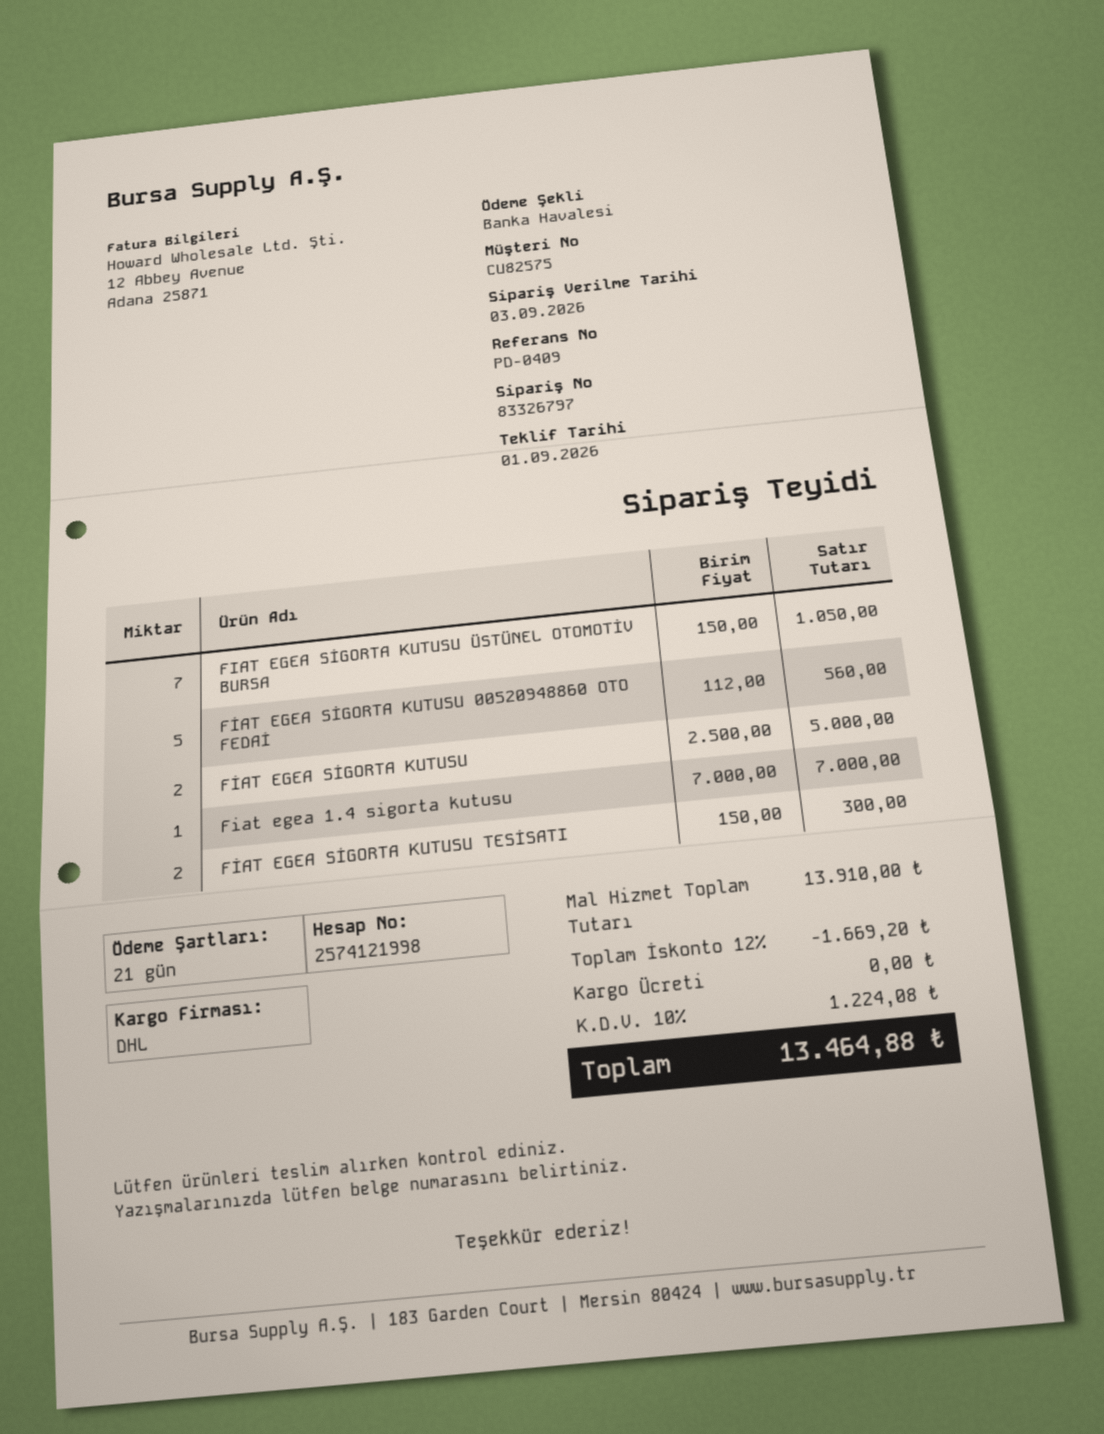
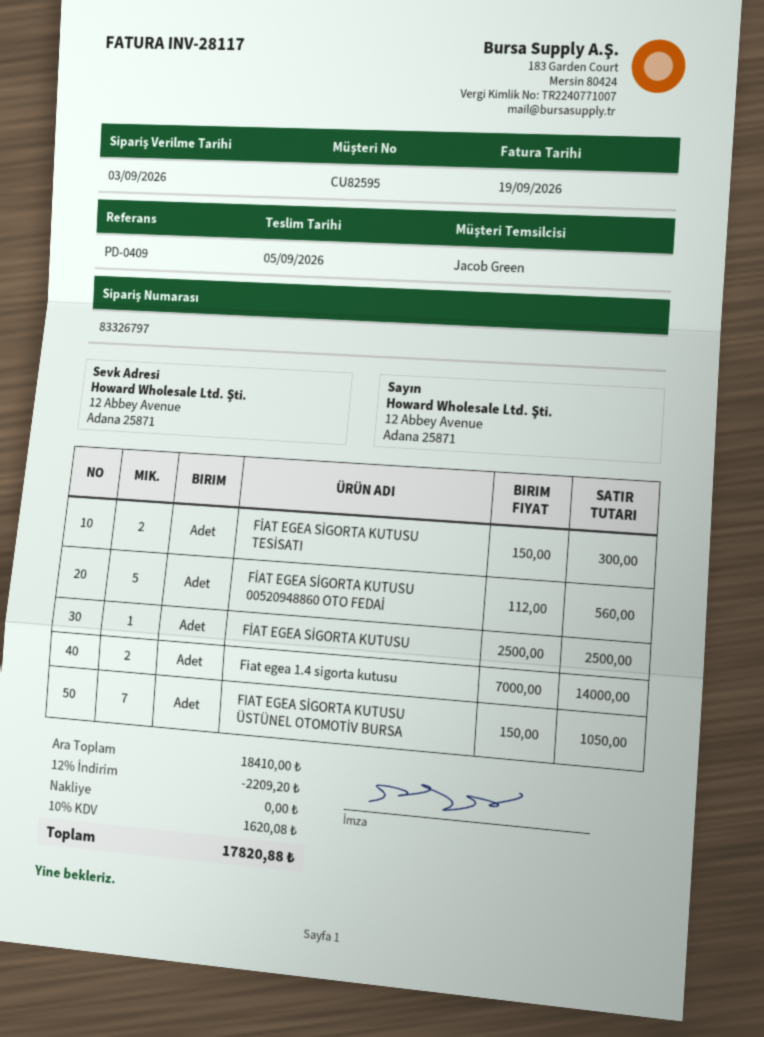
customer number: CU82575 -> CU82595
FİAT EGEA SİGORTA KUTUSU: 2 x 2500.00 = 5000.00 -> 1 x 2500.00 = 2500.00
Fiat egea 1.4 sigorta kutusu: 1 x 7000.00 = 7000.00 -> 2 x 7000.00 = 14000.00
subtotal: 13910.00 -> 18410.00
discount: 12% = 1669.20 -> 12% = 2209.20
tax: 10% = 1224.08 -> 10% = 1620.08
total: 13464.88 -> 17820.88

